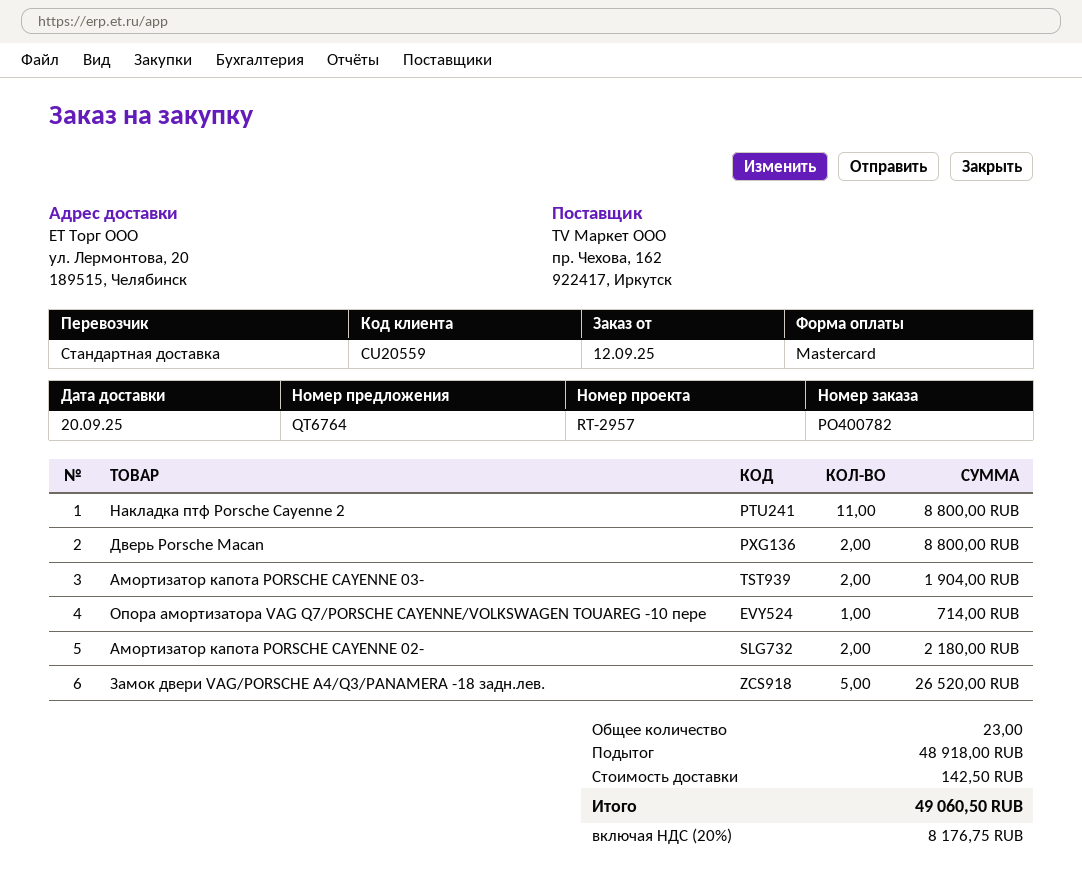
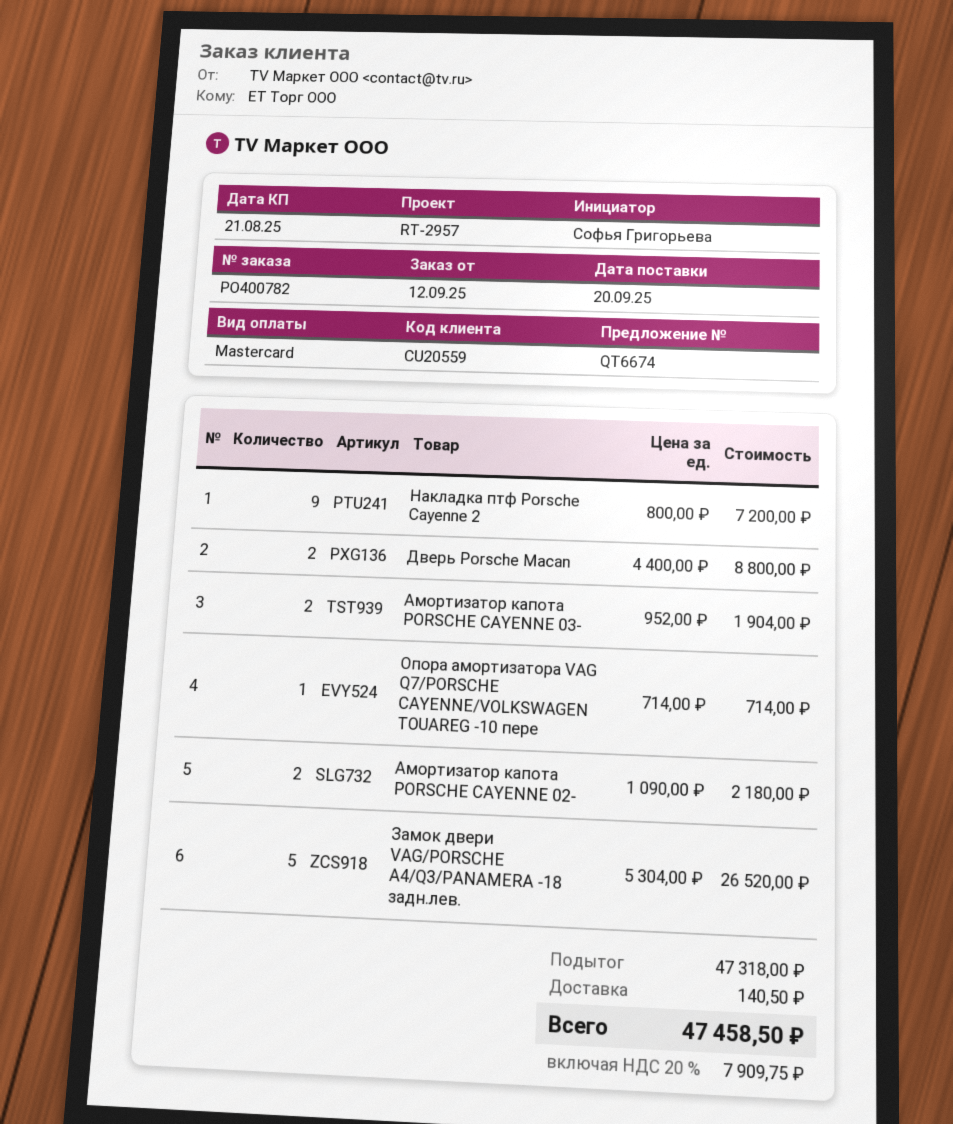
quote number: QT6764 -> QT6674
Накладка птф Porsche Cayenne 2: 11 for 8800.00 -> 9 for 7200.00
subtotal: 48918.00 -> 47318.00
shipping: 142.50 -> 140.50
tax: 20% = 8176.75 -> 20% = 7909.75
total: 49060.50 -> 47458.50

